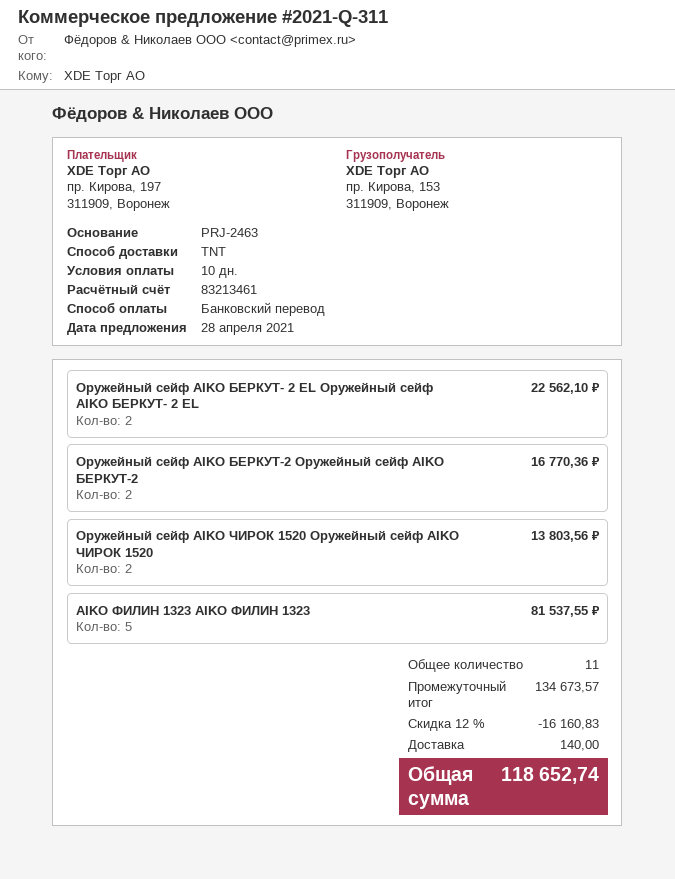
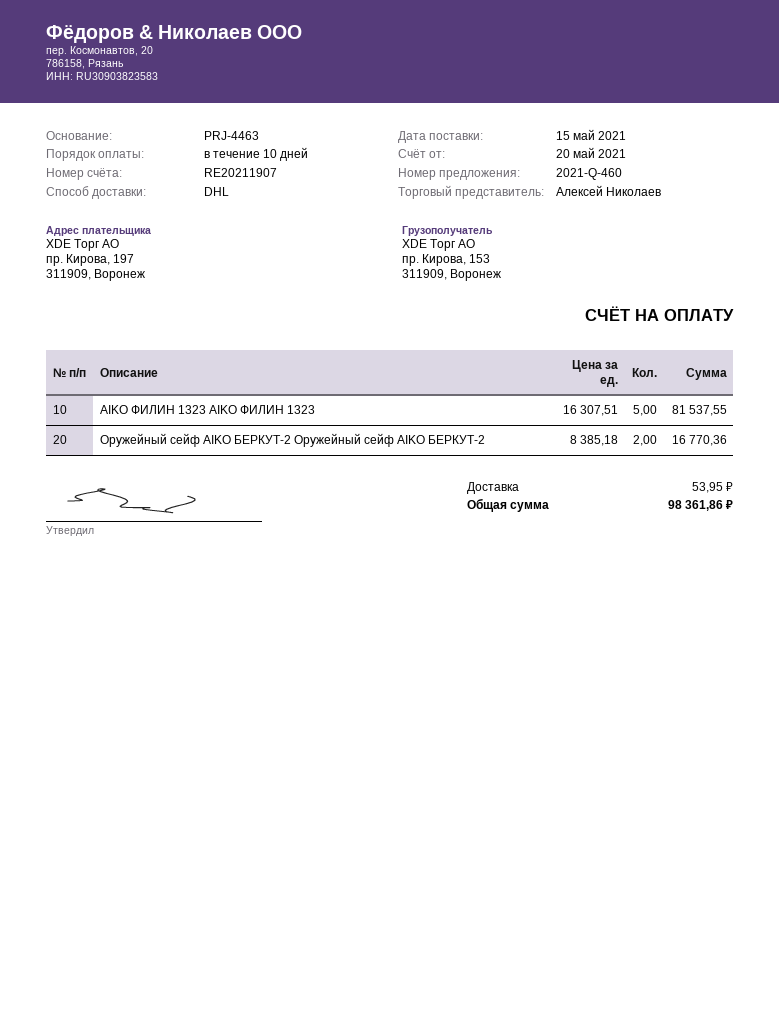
quote number: 2021-Q-311 -> 2021-Q-460
reference: PRJ-2463 -> PRJ-4463
shipping method: TNT -> DHL
Оружейный сейф AIKO БЕРКУТ- 2 EL Оружейный сейф AIKO БЕРКУТ- 2 EL: 2 for 22562.10 -> none
Оружейный сейф AIKO ЧИРОК 1520 Оружейный сейф AIKO ЧИРОК 1520: 2 for 13803.56 -> none
discount: 12% = 16160.83 -> none
shipping: 140.00 -> 53.95
total: 118652.74 -> 98361.86

